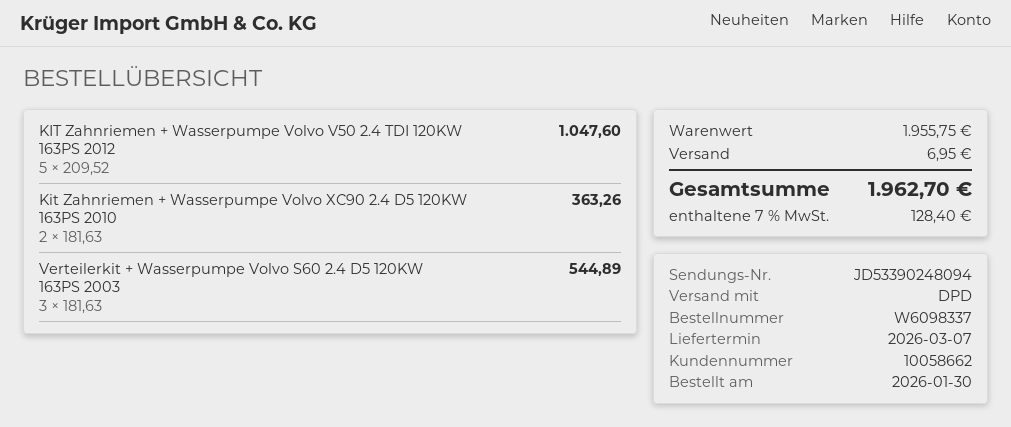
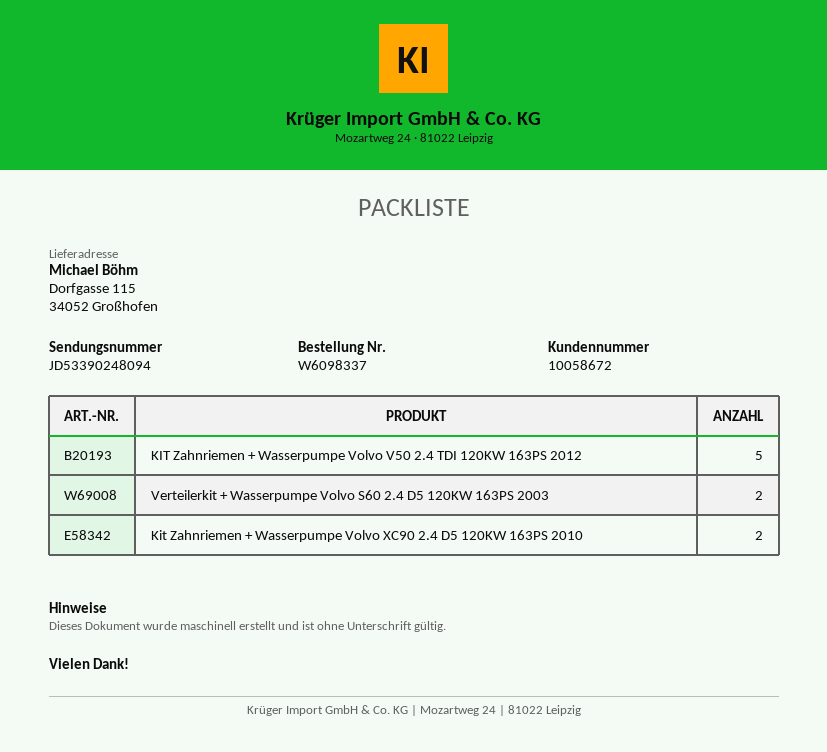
customer number: 10058662 -> 10058672
Verteilerkit + Wasserpumpe Volvo S60 2.4 D5 120KW 163PS 2003: 3 -> 2

